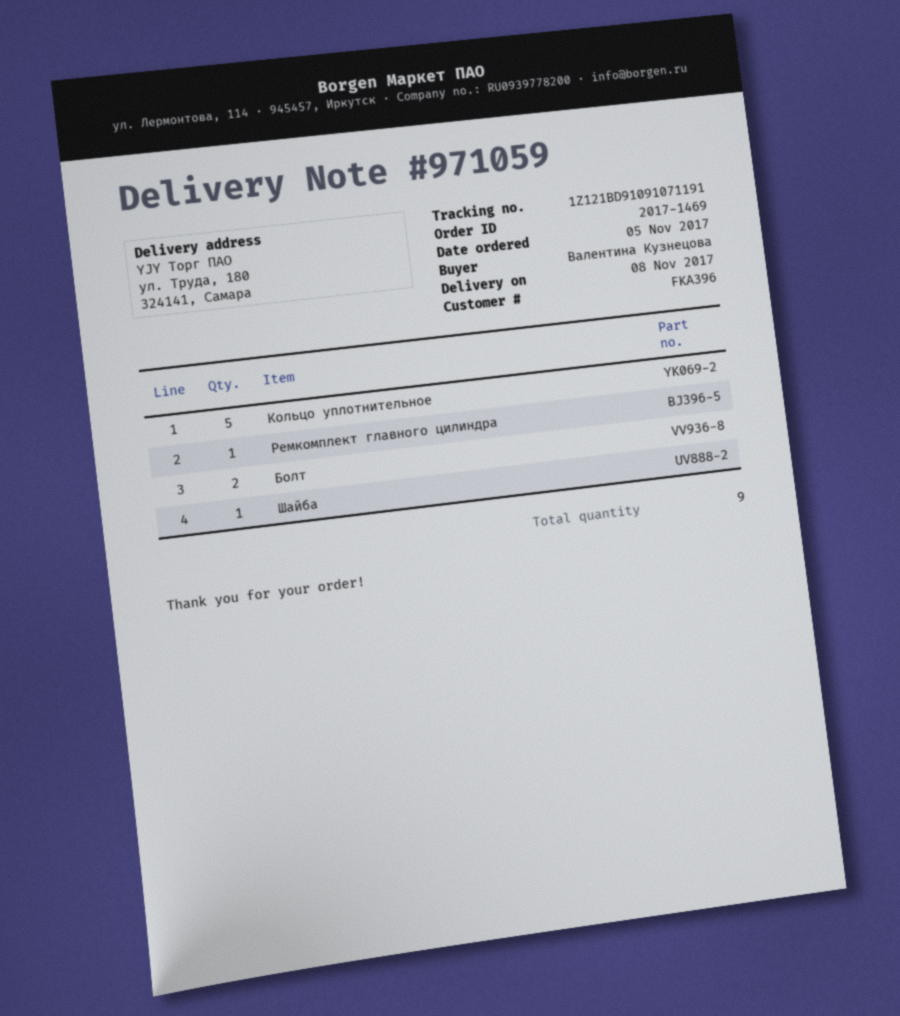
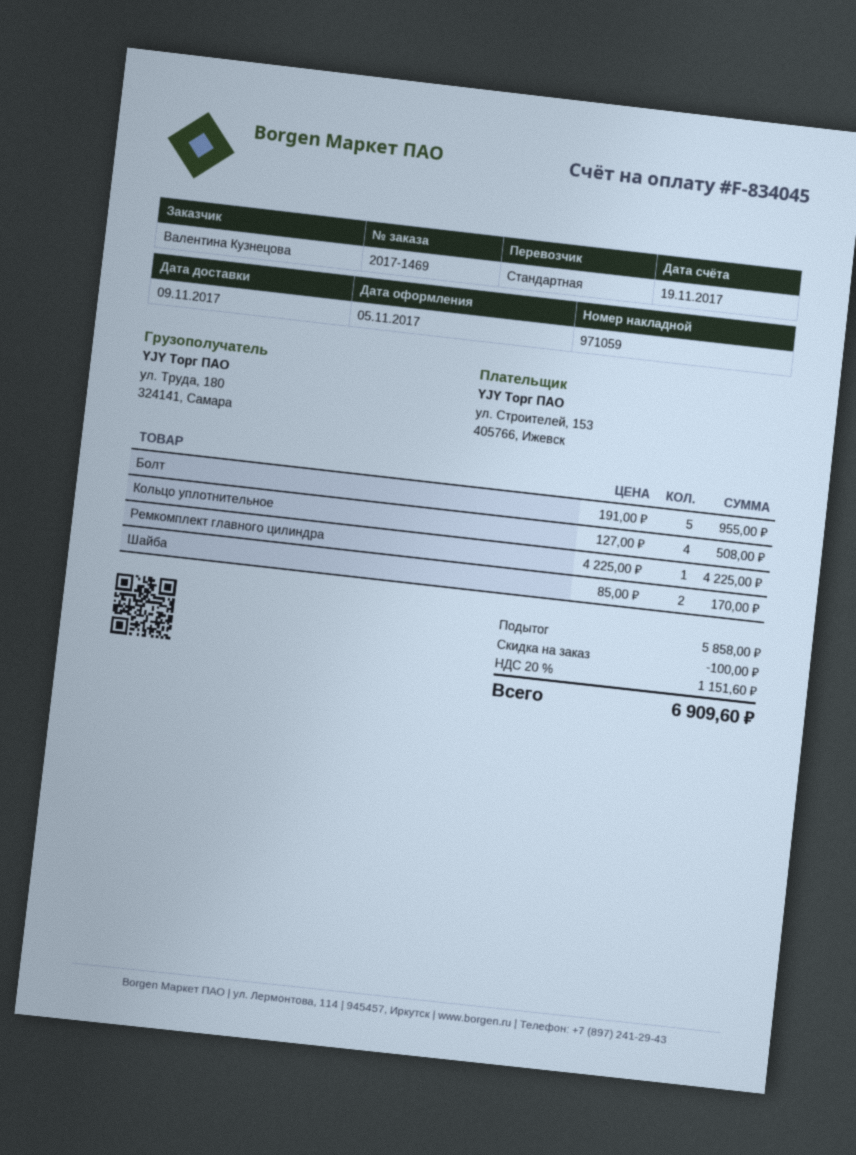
delivery date: 2017-11-08 -> 2017-11-09
Кольцо уплотнительное: 5 -> 4
Болт: 2 -> 5
Шайба: 1 -> 2

